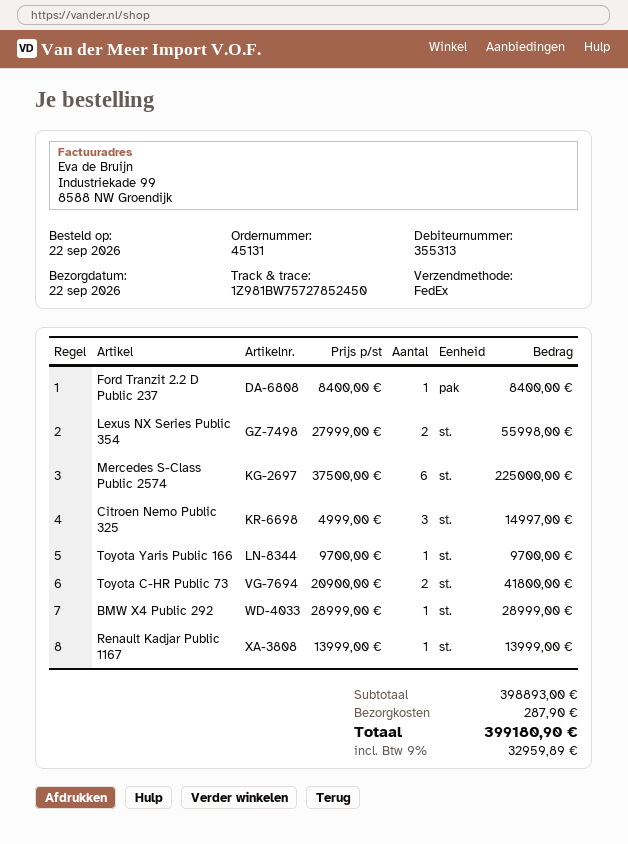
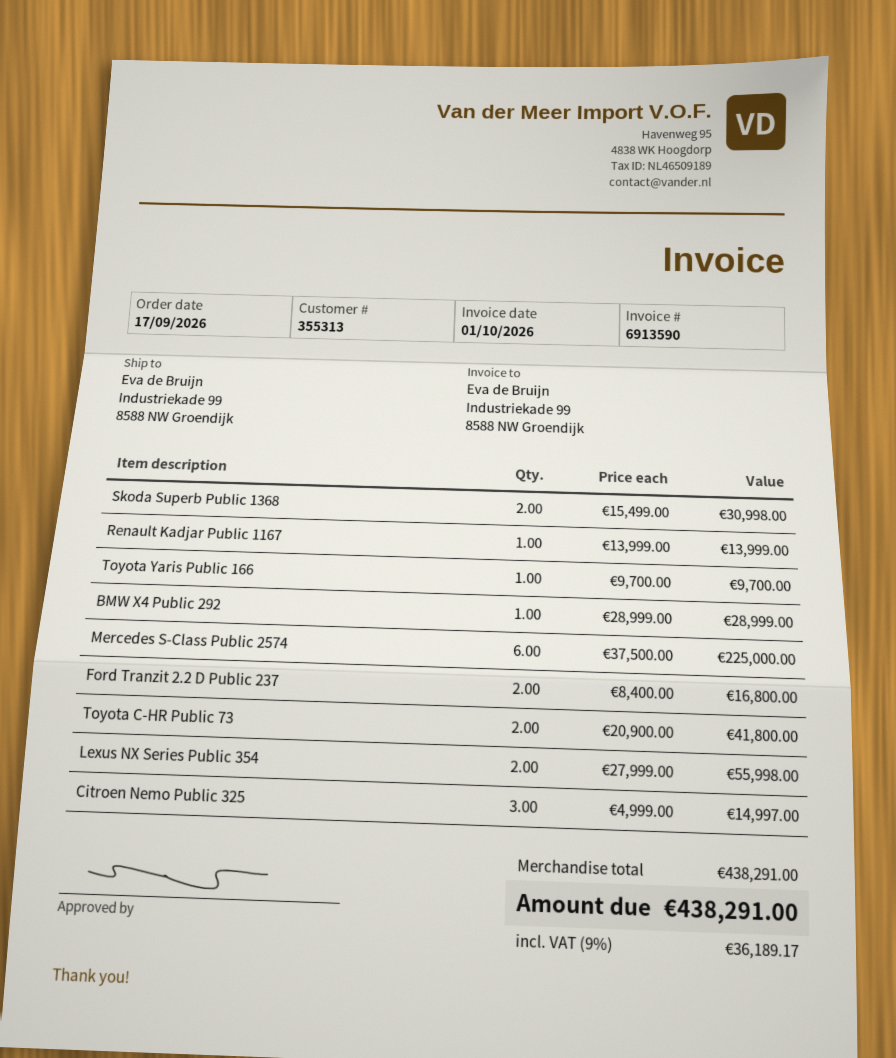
order date: 2026-09-22 -> 2026-09-17
Ford Tranzit 2.2 D Public 237: 1 x 8400.00 = 8400.00 -> 2 x 8400.00 = 16800.00
Skoda Superb Public 1368: none -> 2 x 15499.00 = 30998.00
subtotal: 398893.00 -> 438291.00
shipping: 287.90 -> none
tax: 9% = 32959.89 -> 9% = 36189.17
total: 399180.90 -> 438291.00

